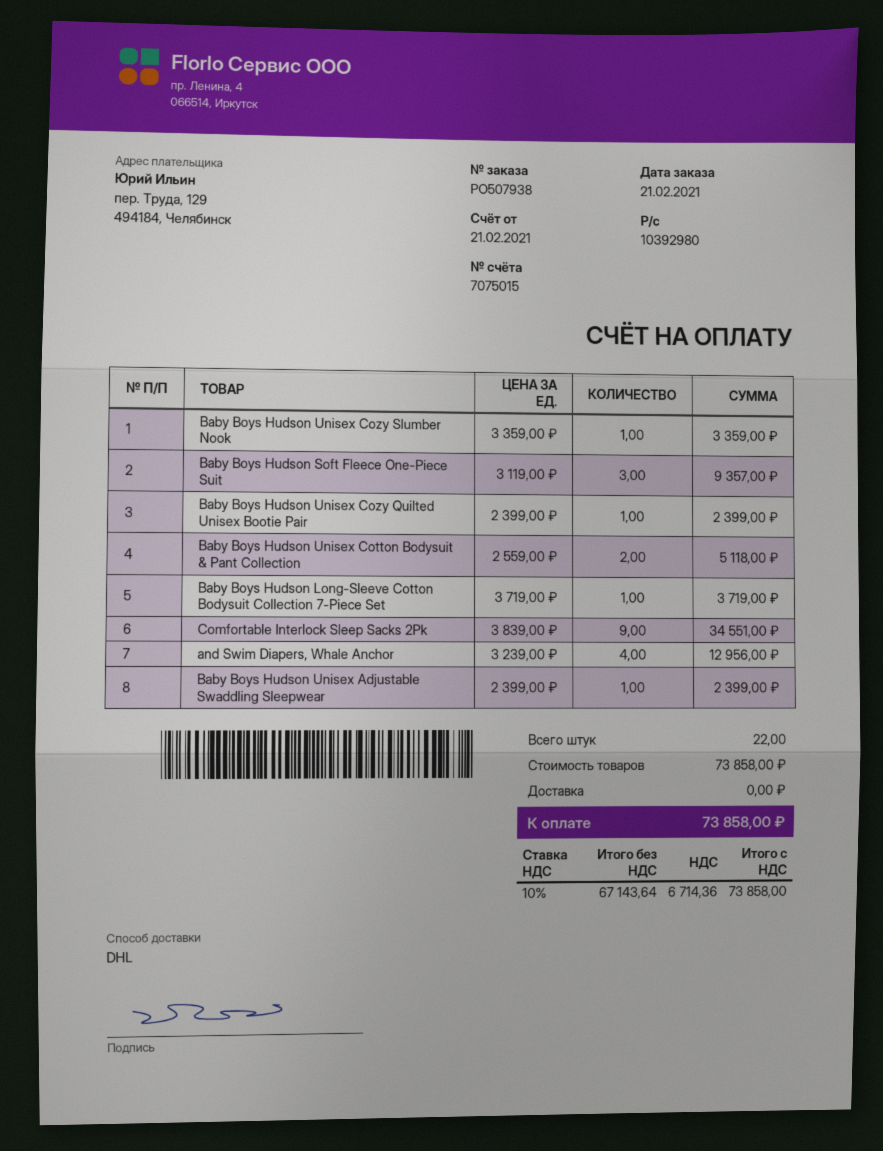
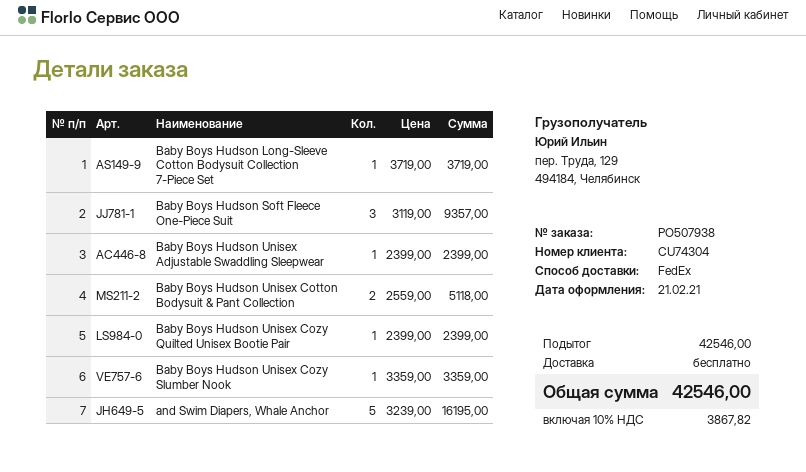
shipping method: DHL -> FedEx
Comfortable Interlock Sleep Sacks 2Pk: 9 x 3839.00 = 34551.00 -> none
and Swim Diapers, Whale Anchor: 4 x 3239.00 = 12956.00 -> 5 x 3239.00 = 16195.00
subtotal: 73858.00 -> 42546.00
tax: 10% = 6714.36 -> 10% = 3867.82
total: 73858.00 -> 42546.00

